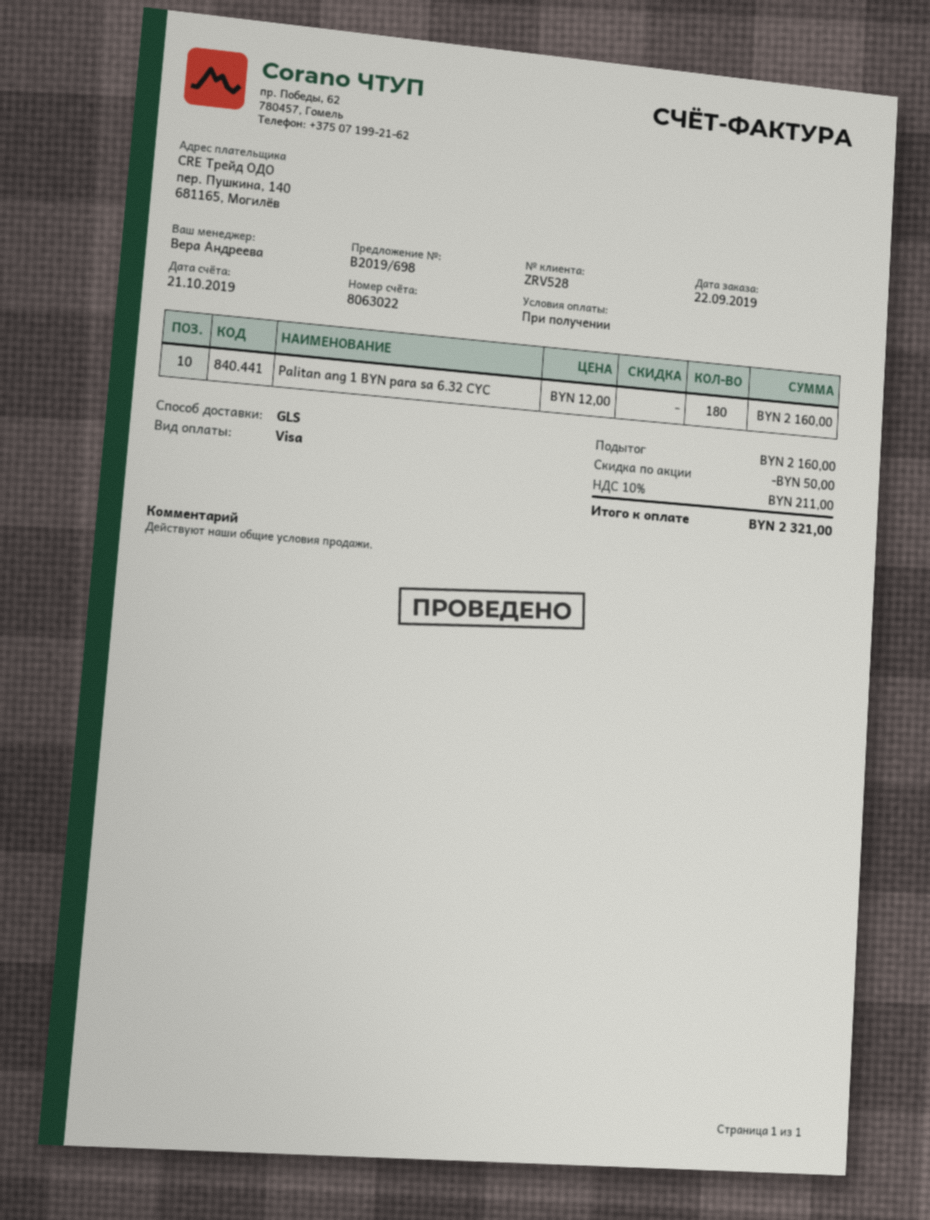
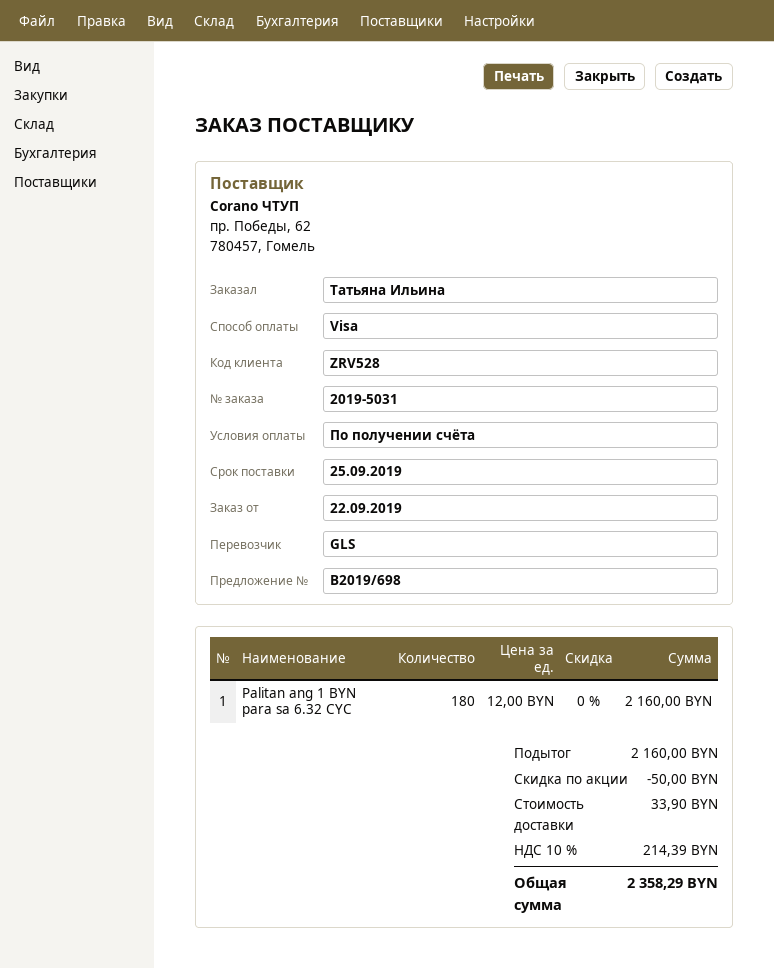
shipping: none -> 33.90
tax: 10% = 211.00 -> 10% = 214.39
total: 2321.00 -> 2358.29

